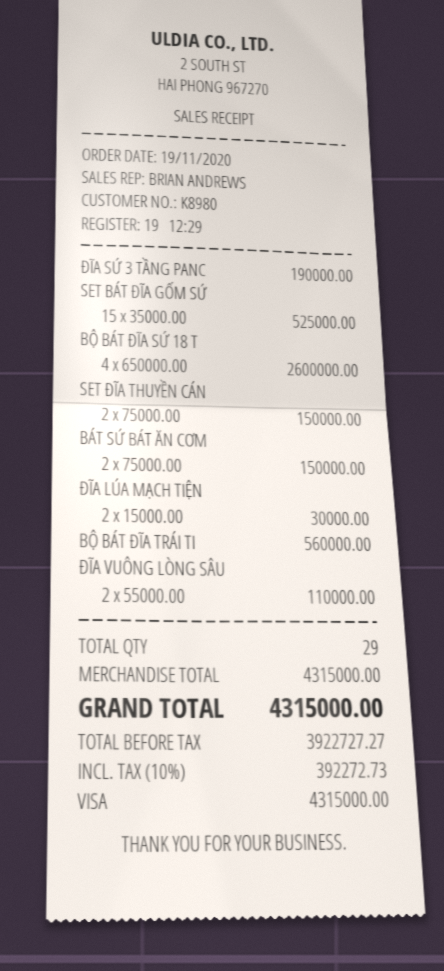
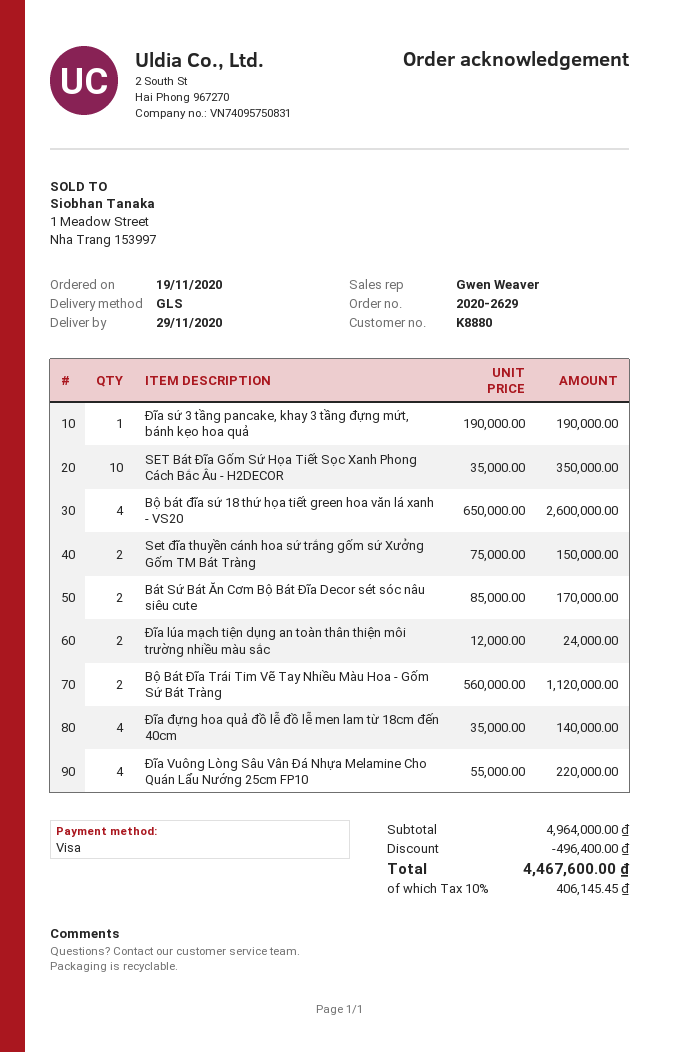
customer number: K8980 -> K8880
sales rep: BRIAN ANDREWS -> Gwen Weaver
SET BÁT ĐĨA GỐM SỨ: 15 x 35000.00 = 525000.00 -> 10 x 35000.00 = 350000.00
BÁT SỨ BÁT ĂN CƠM: 2 x 75000.00 = 150000.00 -> 2 x 85000.00 = 170000.00
ĐĨA LÚA MẠCH TIỆN: 2 x 15000.00 = 30000.00 -> 2 x 12000.00 = 24000.00
BỘ BÁT ĐĨA TRÁI TI: 1 x 560000.00 = 560000.00 -> 2 x 560000.00 = 1120000.00
ĐĨA VUÔNG LÒNG SÂU: 2 x 55000.00 = 110000.00 -> 4 x 55000.00 = 220000.00
Đĩa đựng hoa quả đồ lễ đồ lễ men lam từ 18cm đến 40cm: none -> 4 x 35000.00 = 140000.00
subtotal: 4315000.00 -> 4964000.00
discount: none -> 496400.00
tax: 10% = 392272.73 -> 10% = 406145.45
total: 4315000.00 -> 4467600.00

